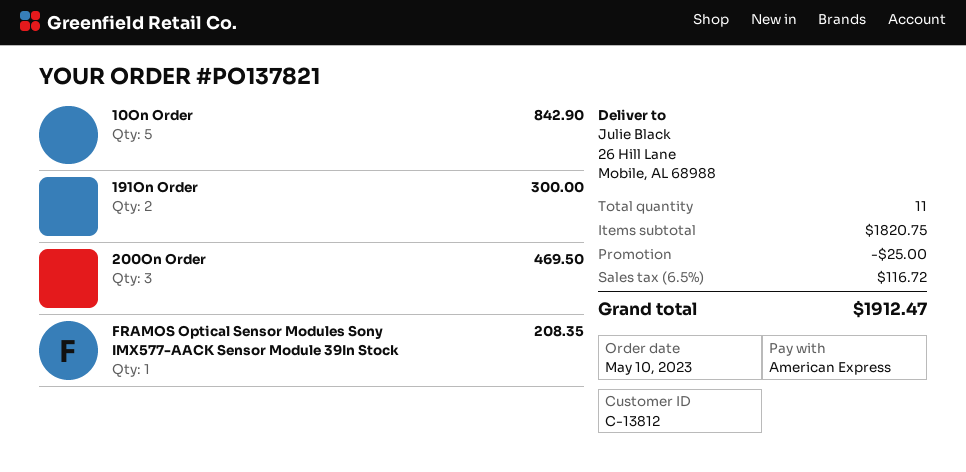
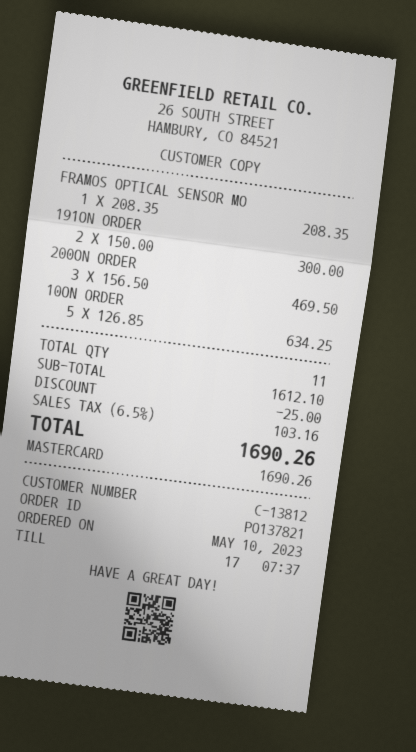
payment method: American Express -> Mastercard
10On Order: 5 for 842.90 -> 5 for 634.25
subtotal: 1820.75 -> 1612.10
tax: 6.5% = 116.72 -> 6.5% = 103.16
total: 1912.47 -> 1690.26

